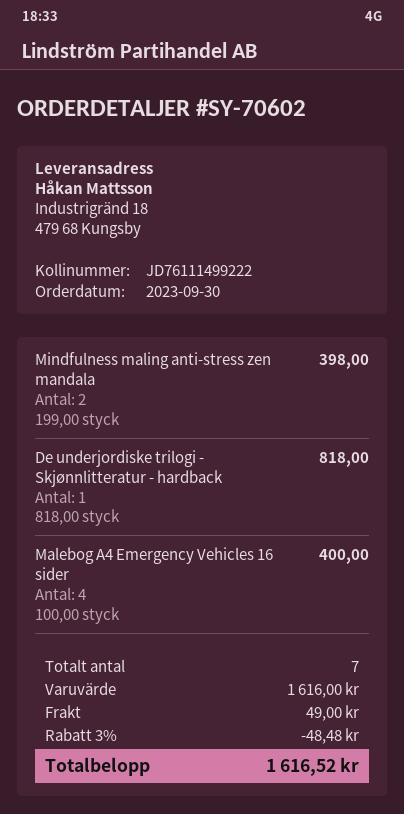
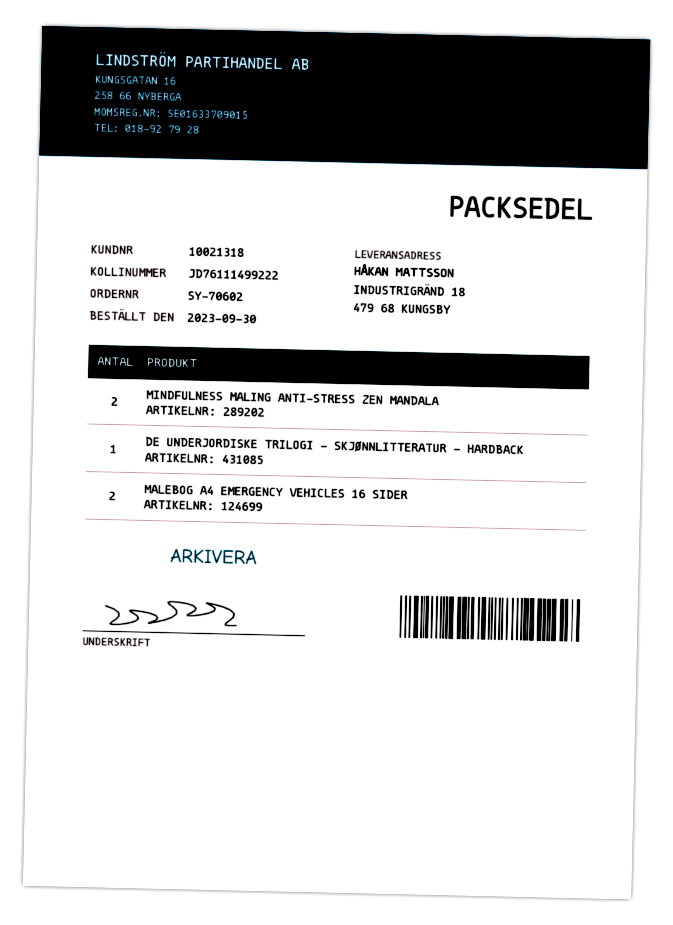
Malebog A4 Emergency Vehicles 16 sider: 4 -> 2

